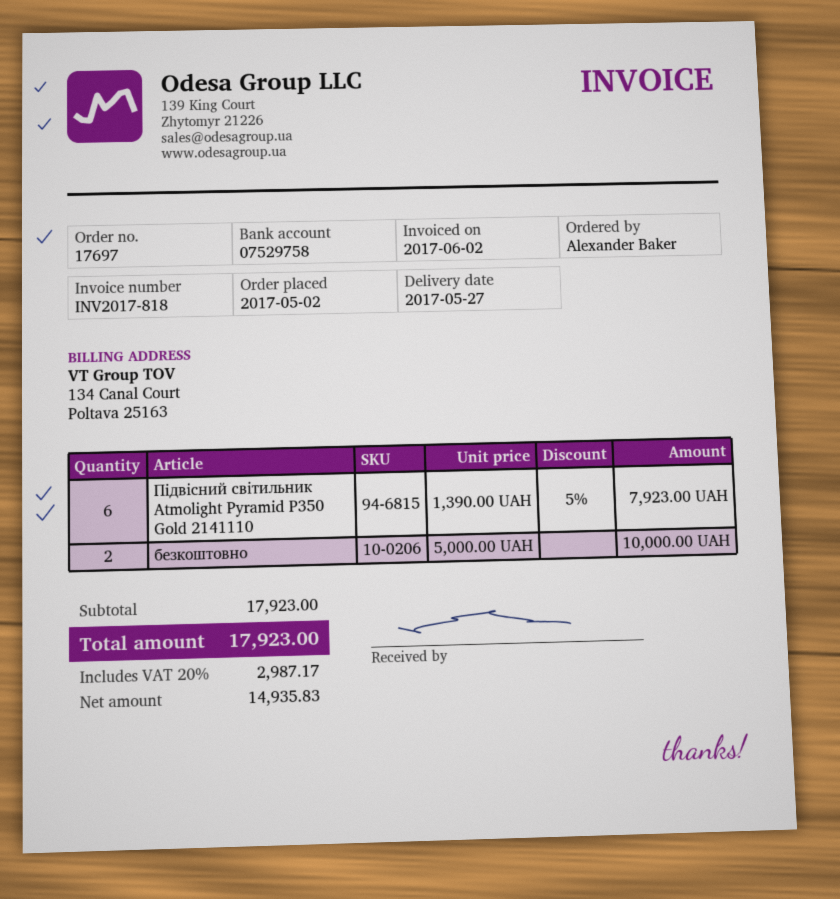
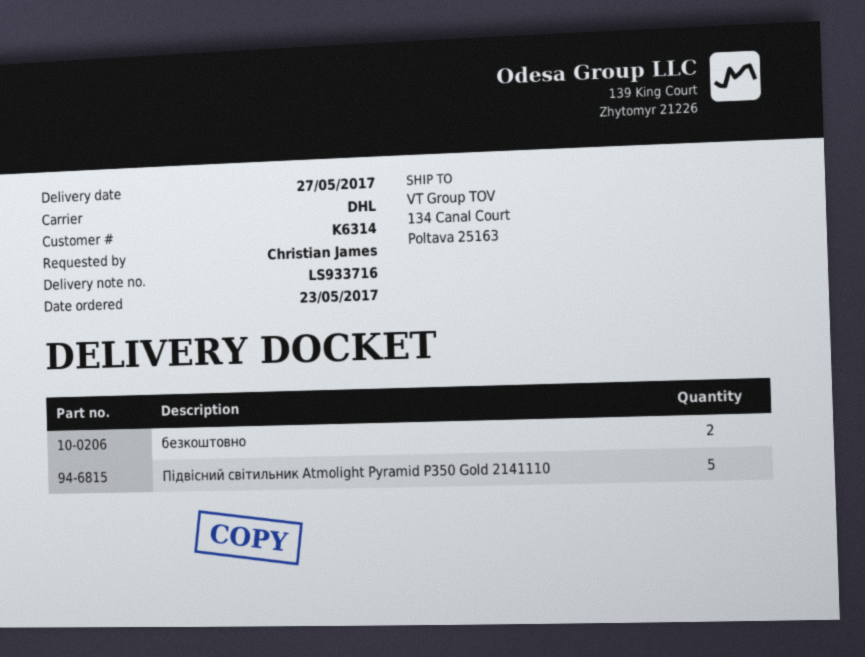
order date: 2017-05-02 -> 2017-05-23
ordered by: Alexander Baker -> Christian James
Підвісний світильник Atmolight Pyramid P350 Gold 2141110: 6 -> 5

